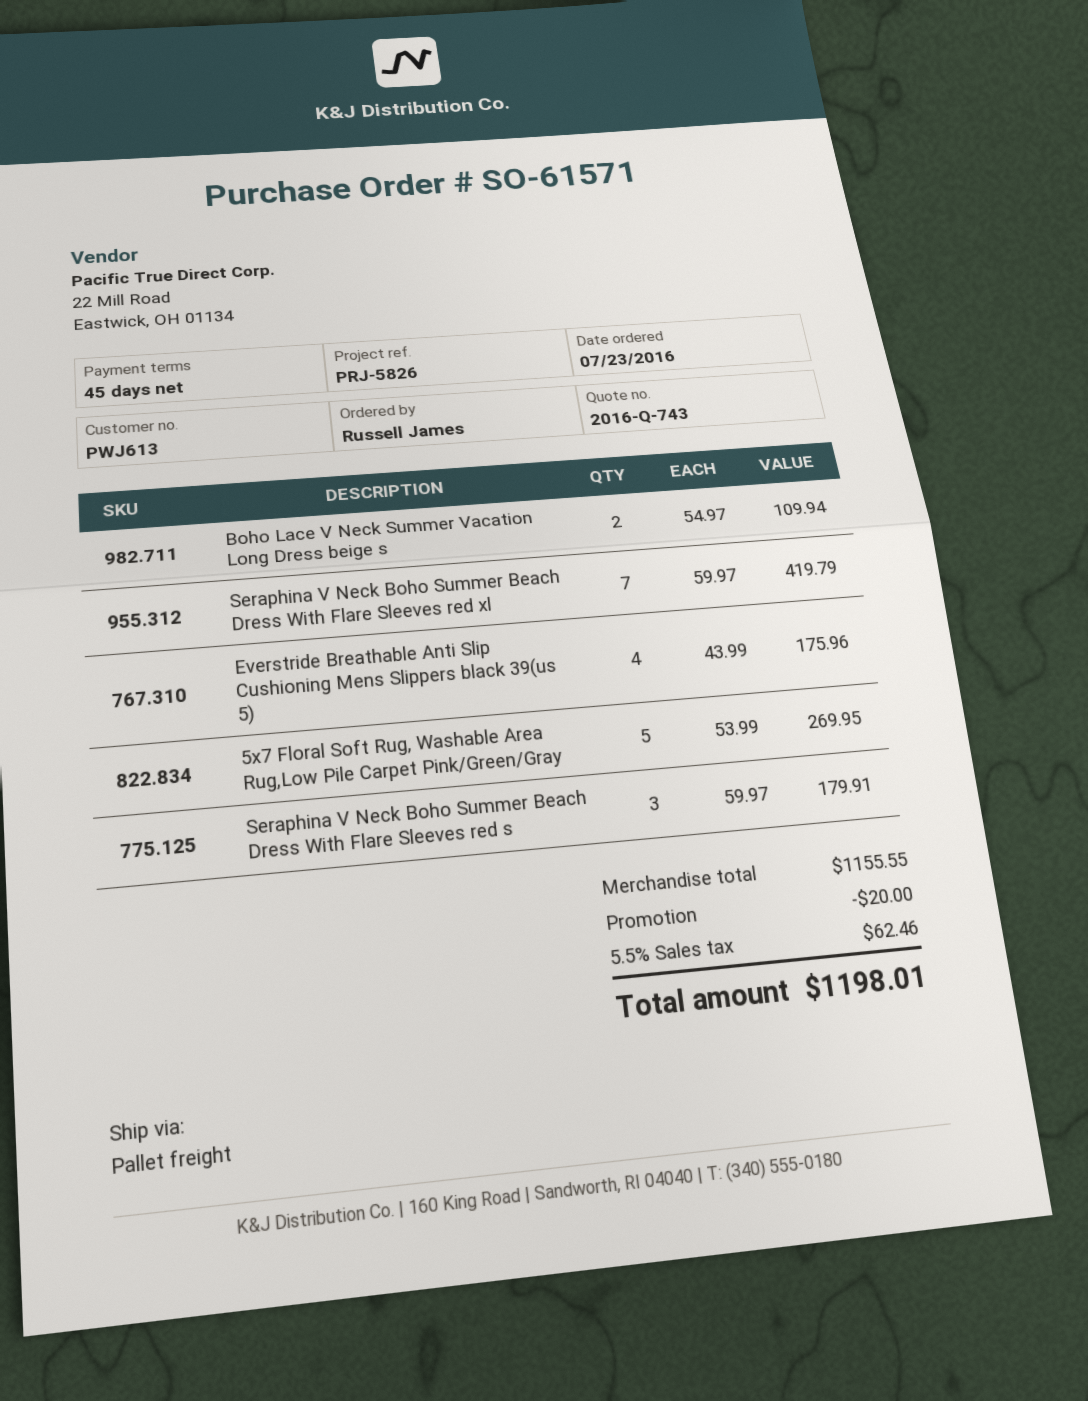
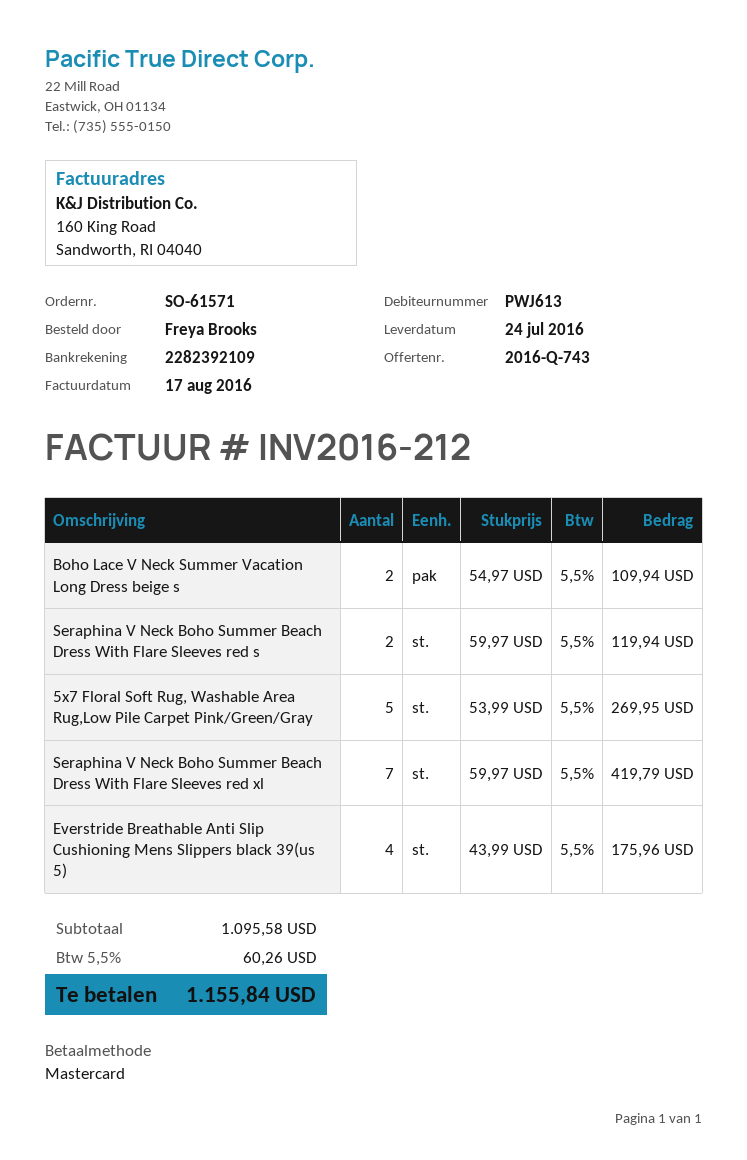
ordered by: Russell James -> Freya Brooks
Seraphina V Neck Boho Summer Beach Dress With Flare Sleeves red s: 3 x 59.97 = 179.91 -> 2 x 59.97 = 119.94
subtotal: 1155.55 -> 1095.58
discount: 20.00 -> none
tax: 5.5% = 62.46 -> 5.5% = 60.26
total: 1198.01 -> 1155.84

